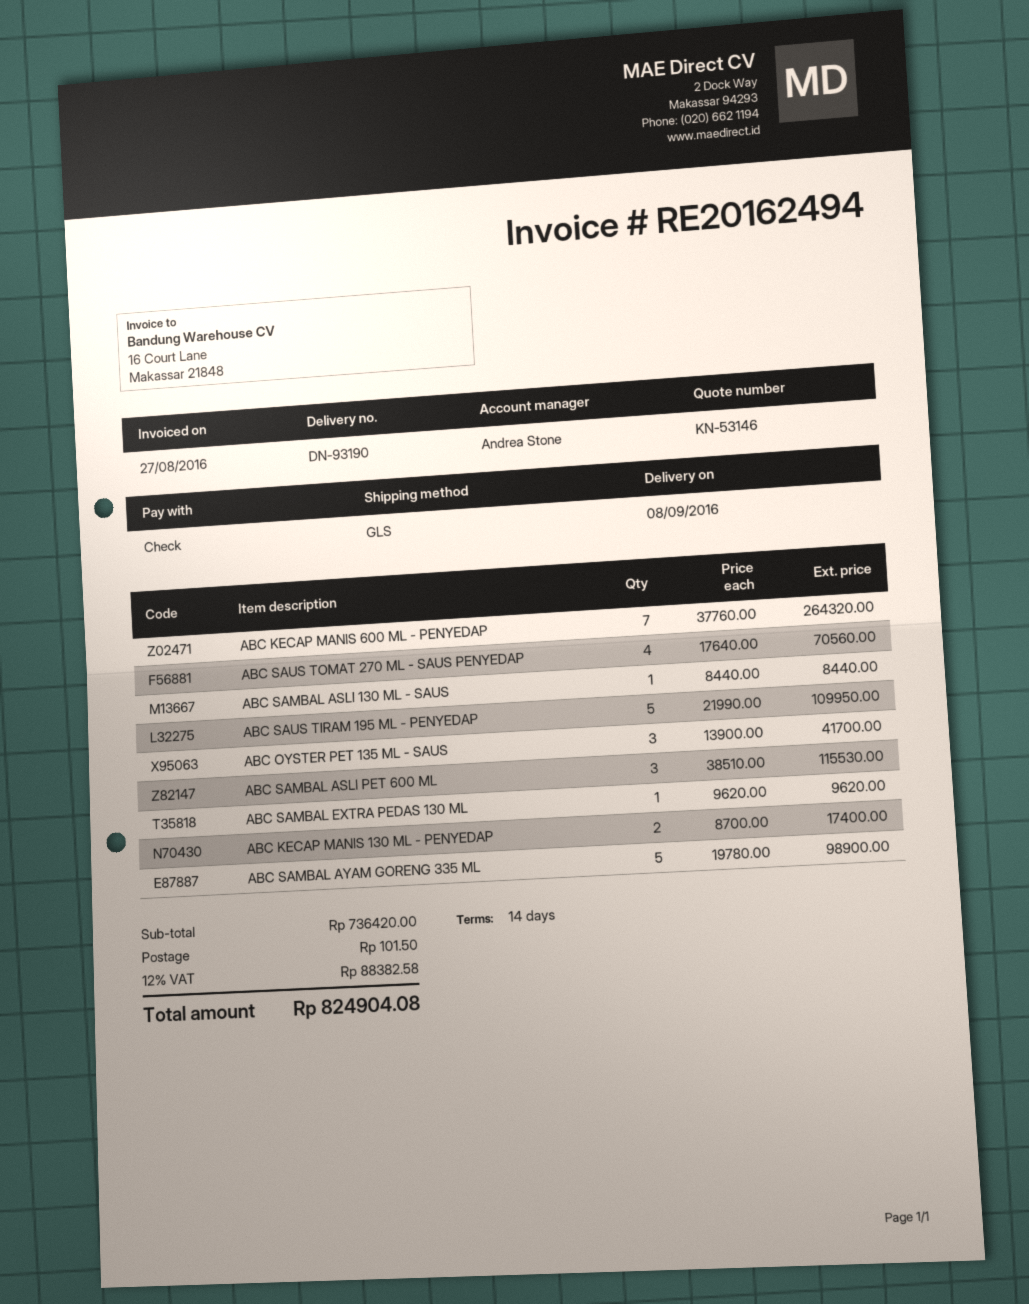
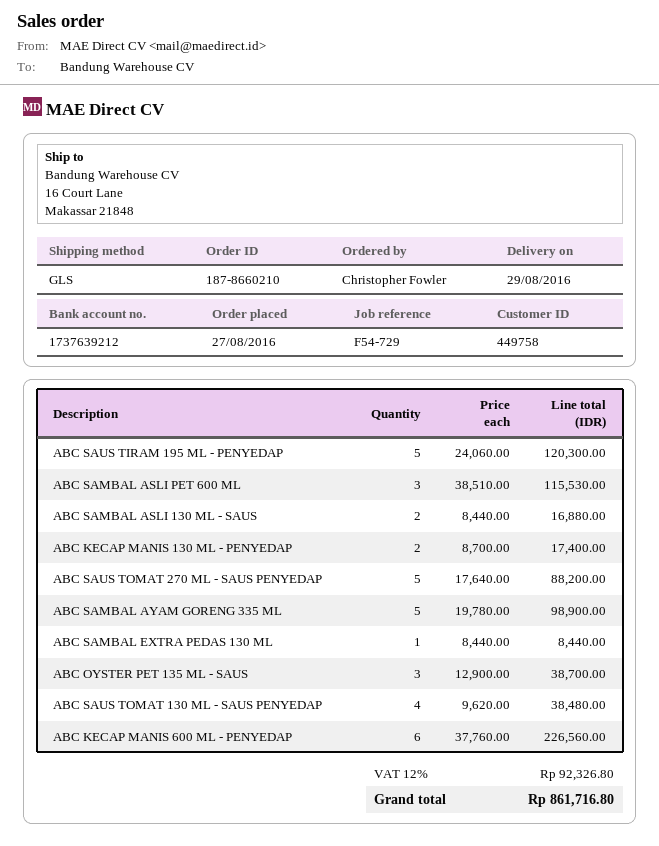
delivery date: 2016-09-08 -> 2016-08-29
ABC KECAP MANIS 600 ML - PENYEDAP: 7 x 37760.00 = 264320.00 -> 6 x 37760.00 = 226560.00
ABC SAUS TOMAT 270 ML - SAUS PENYEDAP: 4 x 17640.00 = 70560.00 -> 5 x 17640.00 = 88200.00
ABC SAMBAL ASLI 130 ML - SAUS: 1 x 8440.00 = 8440.00 -> 2 x 8440.00 = 16880.00
ABC SAUS TIRAM 195 ML - PENYEDAP: 5 x 21990.00 = 109950.00 -> 5 x 24060.00 = 120300.00
ABC OYSTER PET 135 ML - SAUS: 3 x 13900.00 = 41700.00 -> 3 x 12900.00 = 38700.00
ABC SAMBAL EXTRA PEDAS 130 ML: 1 x 9620.00 = 9620.00 -> 1 x 8440.00 = 8440.00
ABC SAUS TOMAT 130 ML - SAUS PENYEDAP: none -> 4 x 9620.00 = 38480.00
shipping: 101.50 -> none
tax: 12% = 88382.58 -> 12% = 92326.80
total: 824904.08 -> 861716.80

